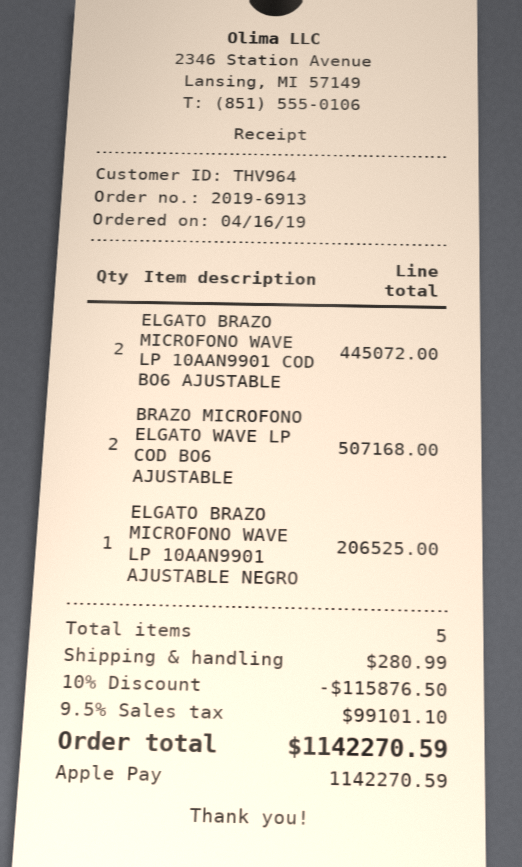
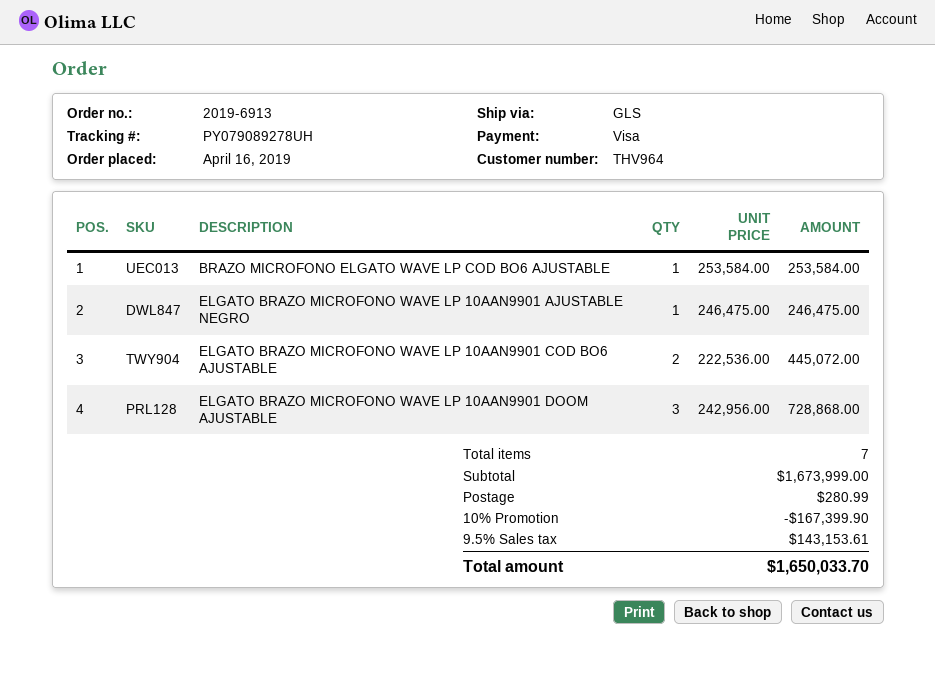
payment method: Apple Pay -> Visa
BRAZO MICROFONO ELGATO WAVE LP COD BO6 AJUSTABLE: 2 for 507168.00 -> 1 for 253584.00
ELGATO BRAZO MICROFONO WAVE LP 10AAN9901 AJUSTABLE NEGRO: 1 for 206525.00 -> 1 for 246475.00
ELGATO BRAZO MICROFONO WAVE LP 10AAN9901 DOOM AJUSTABLE: none -> 3 for 728868.00
total quantity: 5 -> 7
discount: 10% = 115876.50 -> 10% = 167399.90
tax: 9.5% = 99101.10 -> 9.5% = 143153.61
total: 1142270.59 -> 1650033.70

